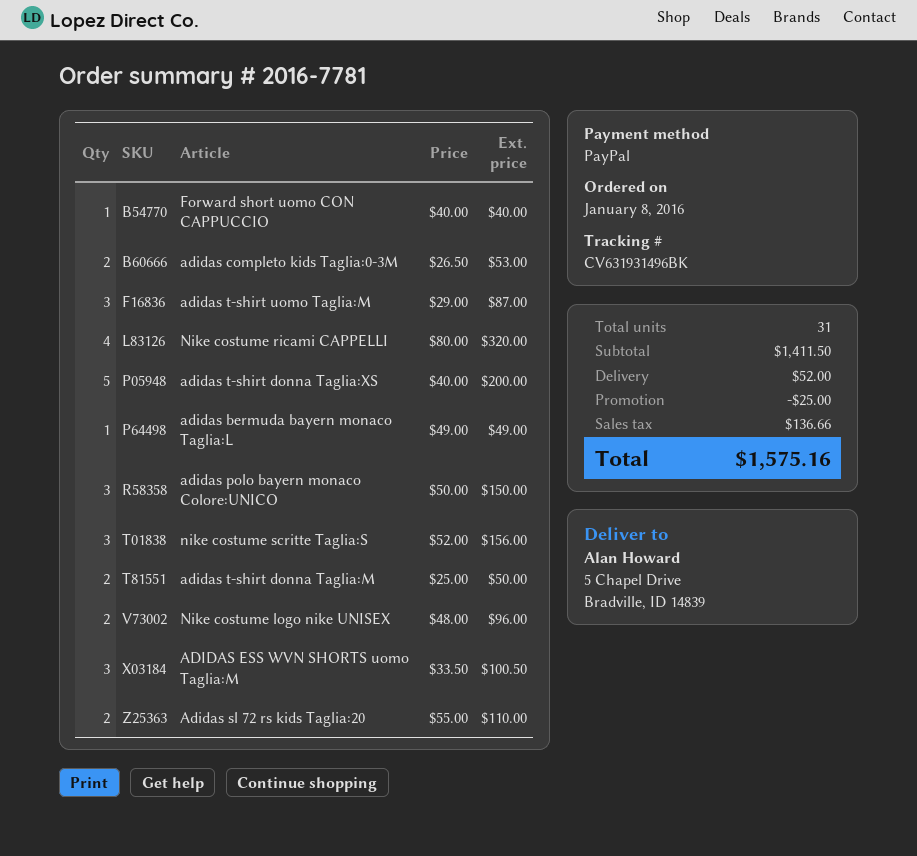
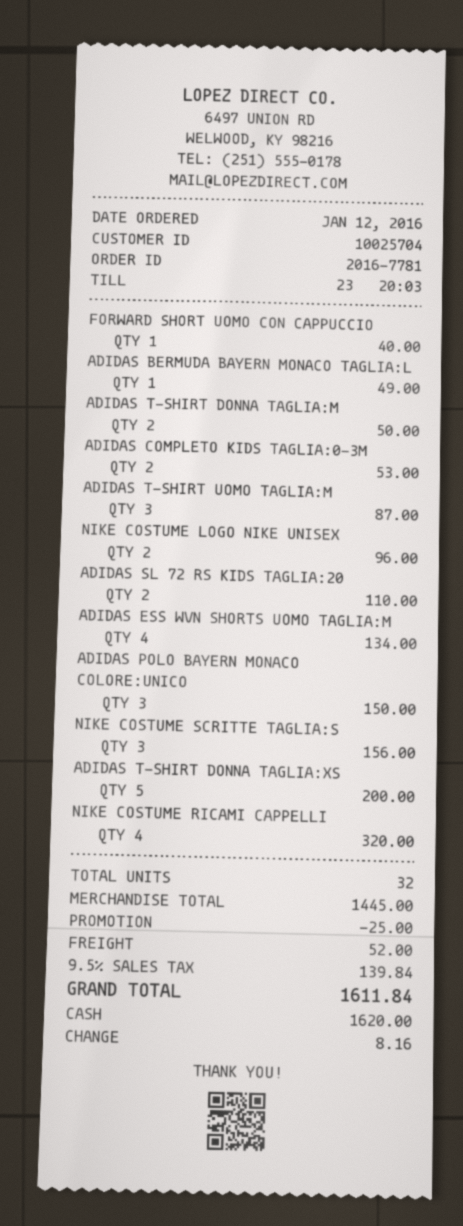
order date: 2016-01-08 -> 2016-01-12
payment method: PayPal -> cash
ADIDAS ESS WVN SHORTS uomo Taglia:M: 3 for 100.50 -> 4 for 134.00
total quantity: 31 -> 32
subtotal: 1411.50 -> 1445.00
tax: 136.66 -> 139.84
total: 1575.16 -> 1611.84

